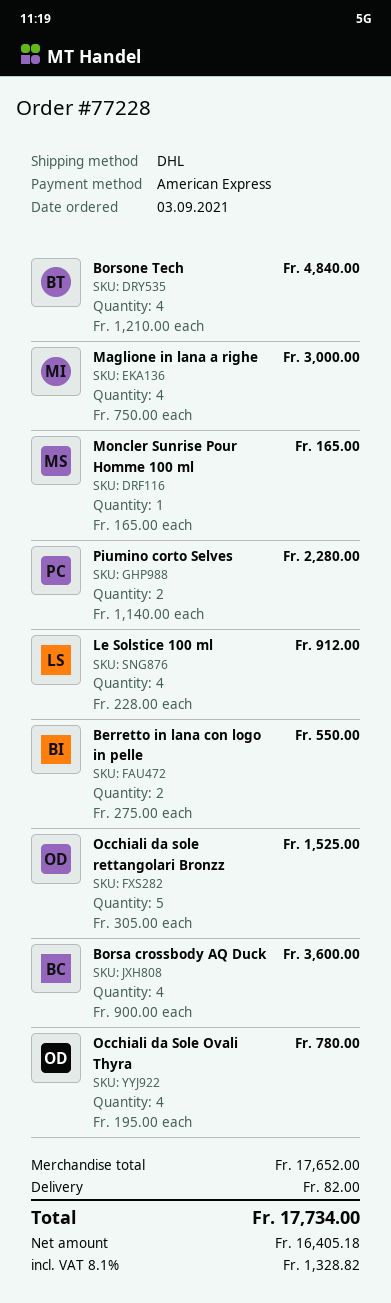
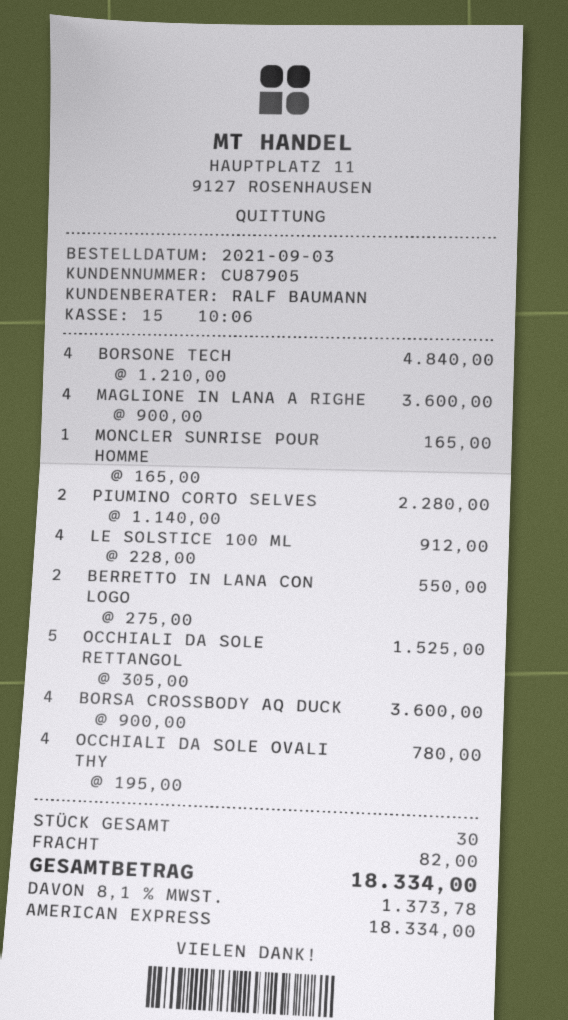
Maglione in lana a righe: 4 x 750.00 = 3000.00 -> 4 x 900.00 = 3600.00
tax: 8.1% = 1328.82 -> 8.1% = 1373.78
total: 17734.00 -> 18334.00

